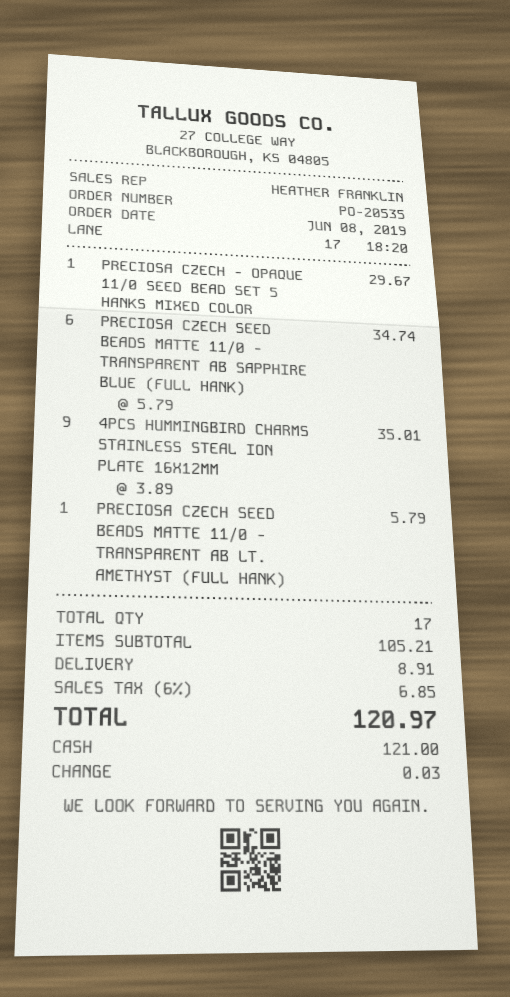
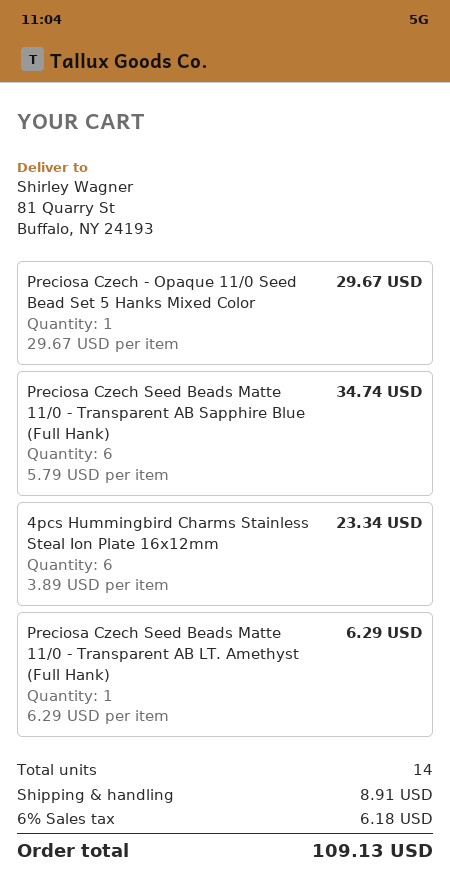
4PCS HUMMINGBIRD CHARMS STAINLESS STEAL ION PLATE 16X12MM: 9 x 3.89 = 35.01 -> 6 x 3.89 = 23.34
PRECIOSA CZECH SEED BEADS MATTE 11/0 - TRANSPARENT AB LT. AMETHYST (FULL HANK): 1 x 5.79 = 5.79 -> 1 x 6.29 = 6.29
total quantity: 17 -> 14
tax: 6% = 6.85 -> 6% = 6.18
total: 120.97 -> 109.13

